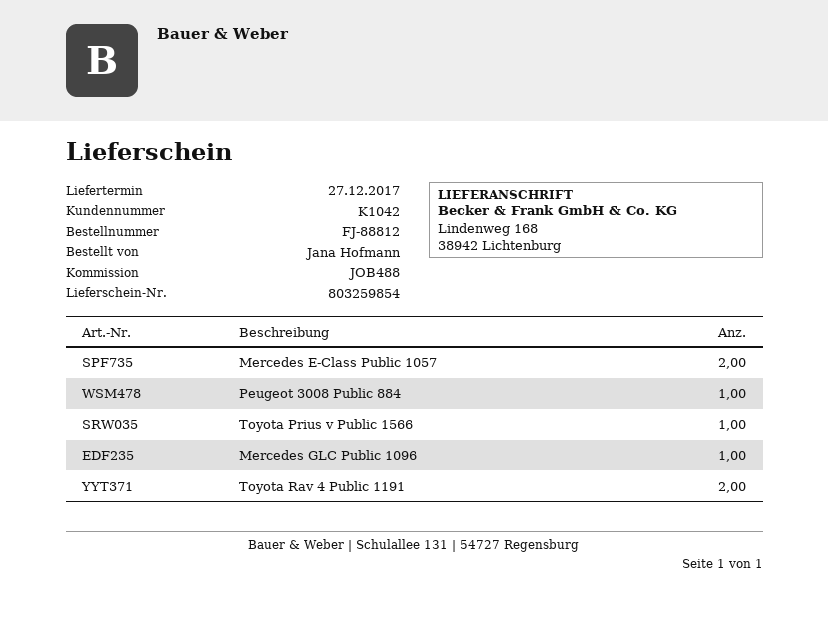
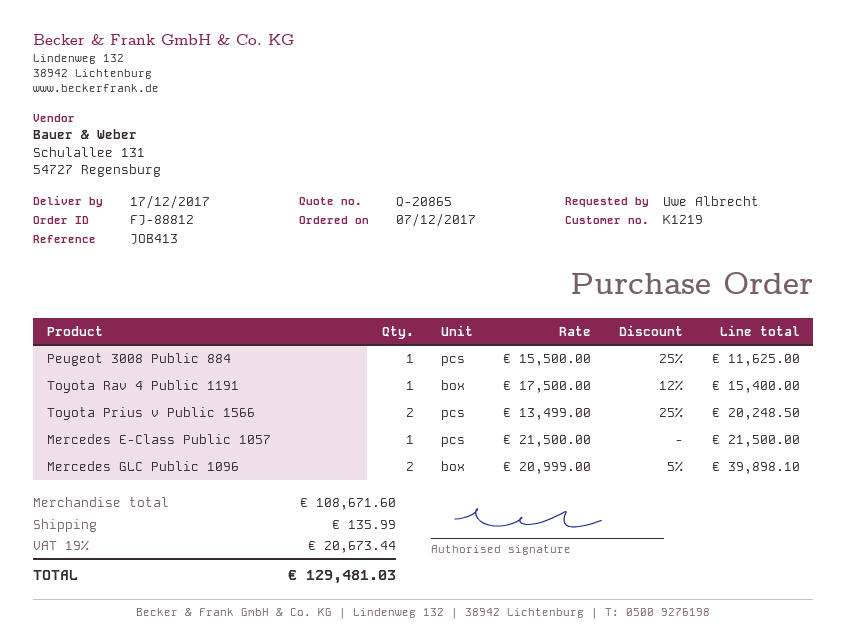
delivery date: 2017-12-27 -> 2017-12-17
customer number: K1042 -> K1219
reference: JOB488 -> JOB413
ordered by: Jana Hofmann -> Uwe Albrecht
Mercedes E-Class Public 1057: 2 -> 1
Toyota Prius v Public 1566: 1 -> 2
Mercedes GLC Public 1096: 1 -> 2
Toyota Rav 4 Public 1191: 2 -> 1

